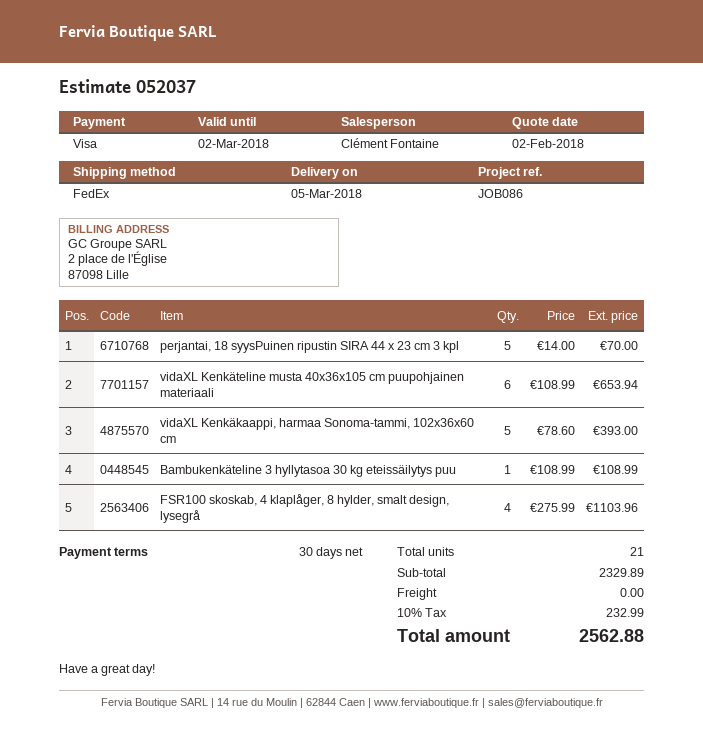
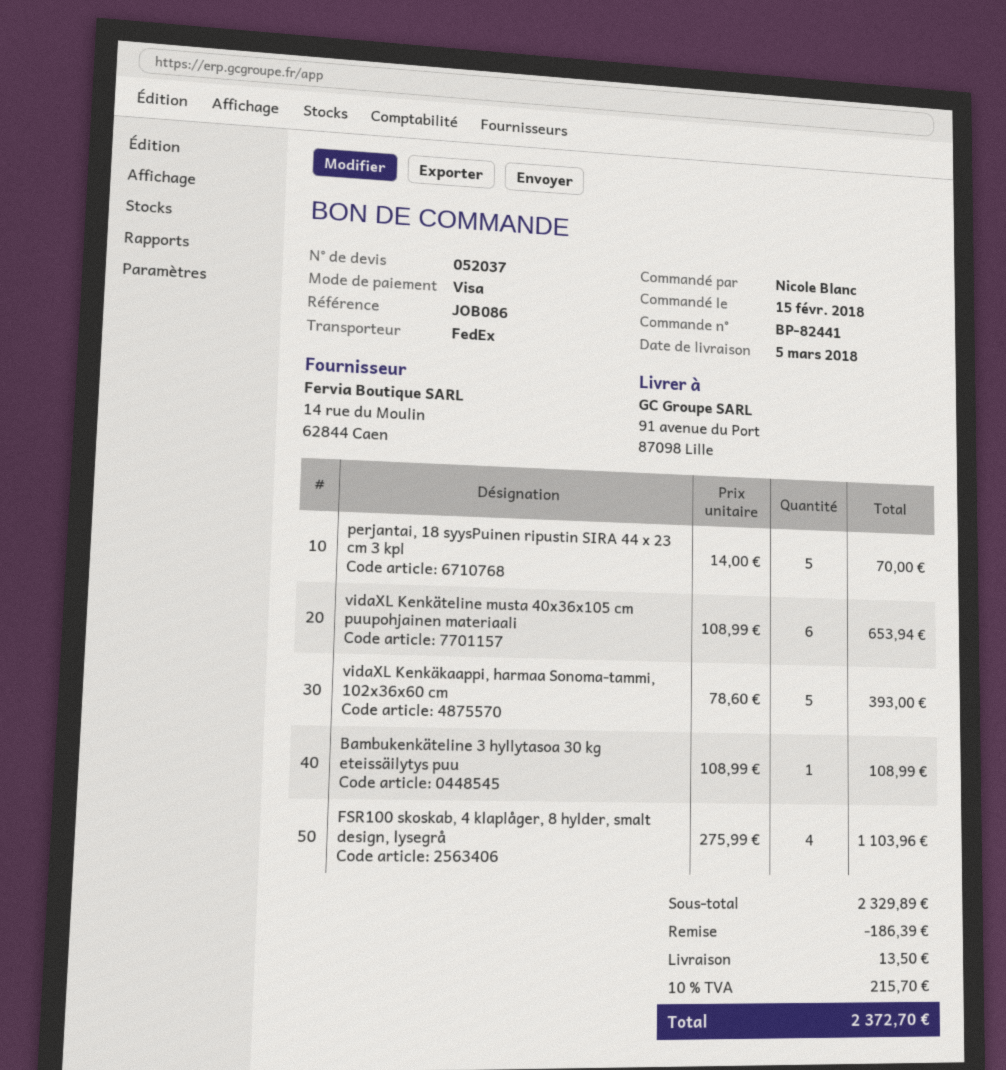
discount: none -> 186.39
shipping: 0.00 -> 13.50
tax: 10% = 232.99 -> 10% = 215.70
total: 2562.88 -> 2372.70

